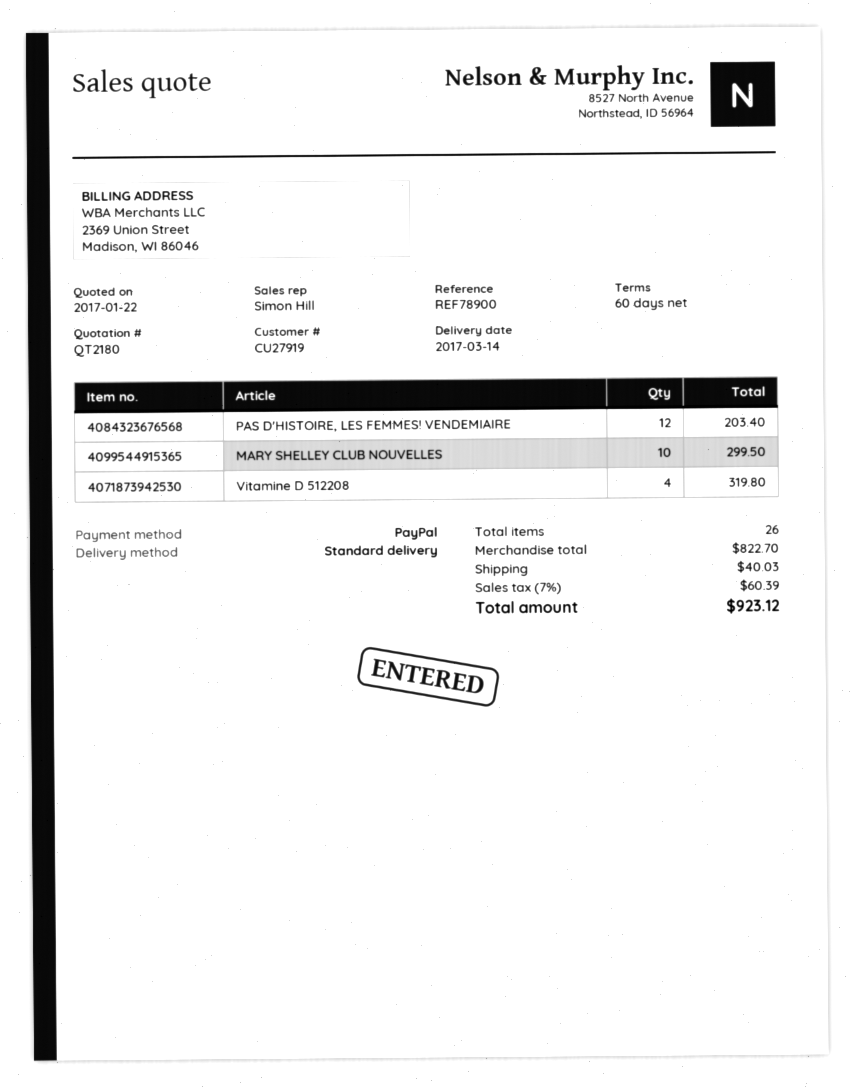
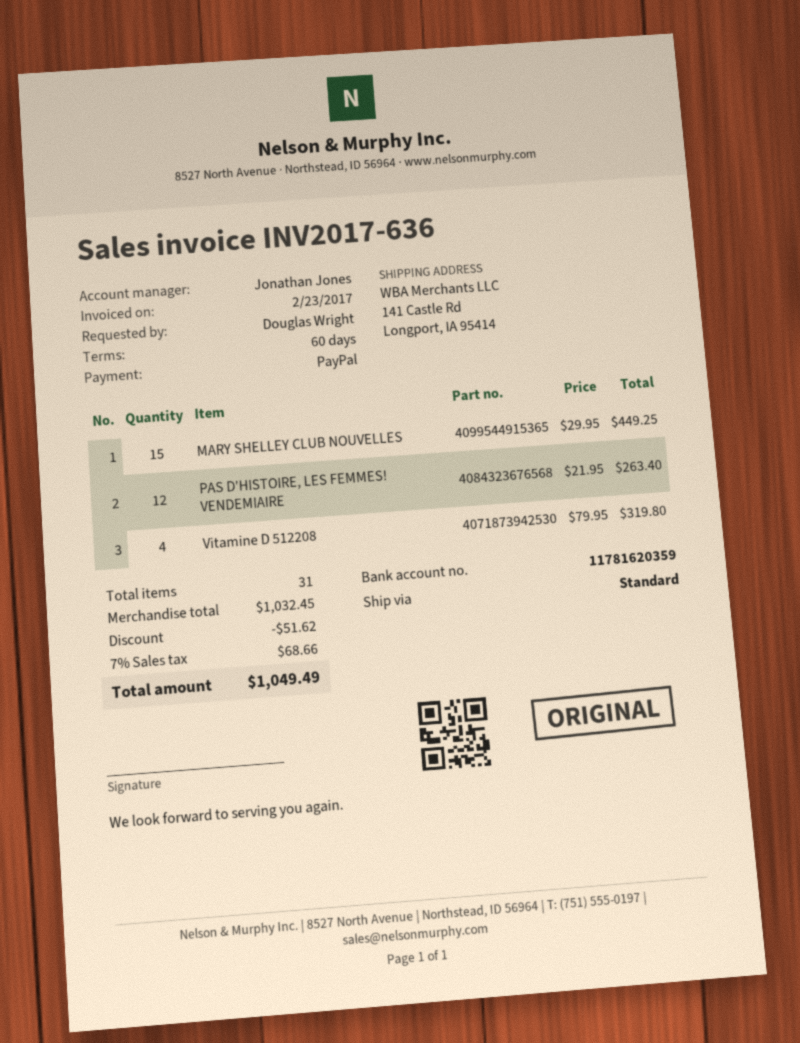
sales rep: Simon Hill -> Jonathan Jones
PAS D'HISTOIRE, LES FEMMES! VENDEMIAIRE: 12 for 203.40 -> 12 for 263.40
MARY SHELLEY CLUB NOUVELLES: 10 for 299.50 -> 15 for 449.25
total quantity: 26 -> 31
subtotal: 822.70 -> 1032.45
discount: none -> 51.62
shipping: 40.03 -> none
tax: 7% = 60.39 -> 7% = 68.66
total: 923.12 -> 1049.49

